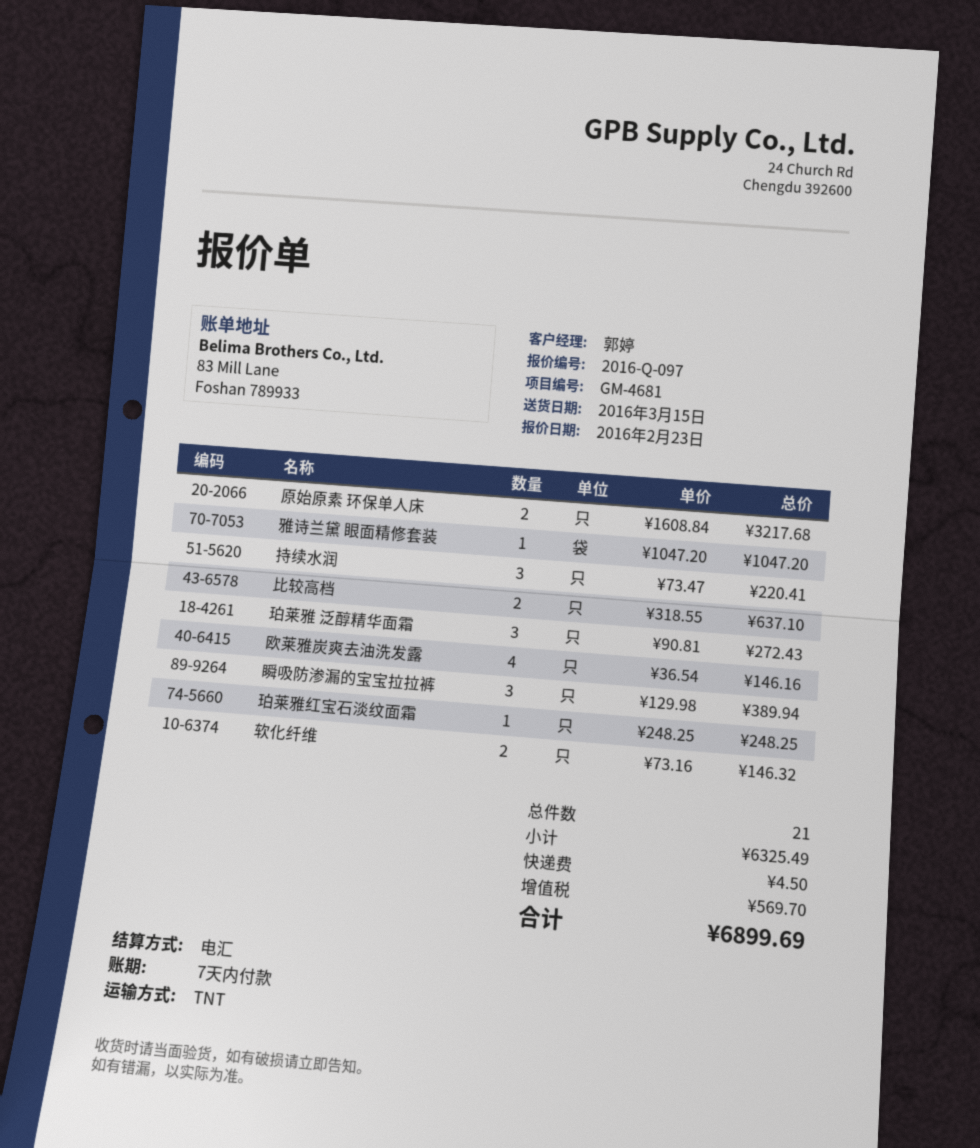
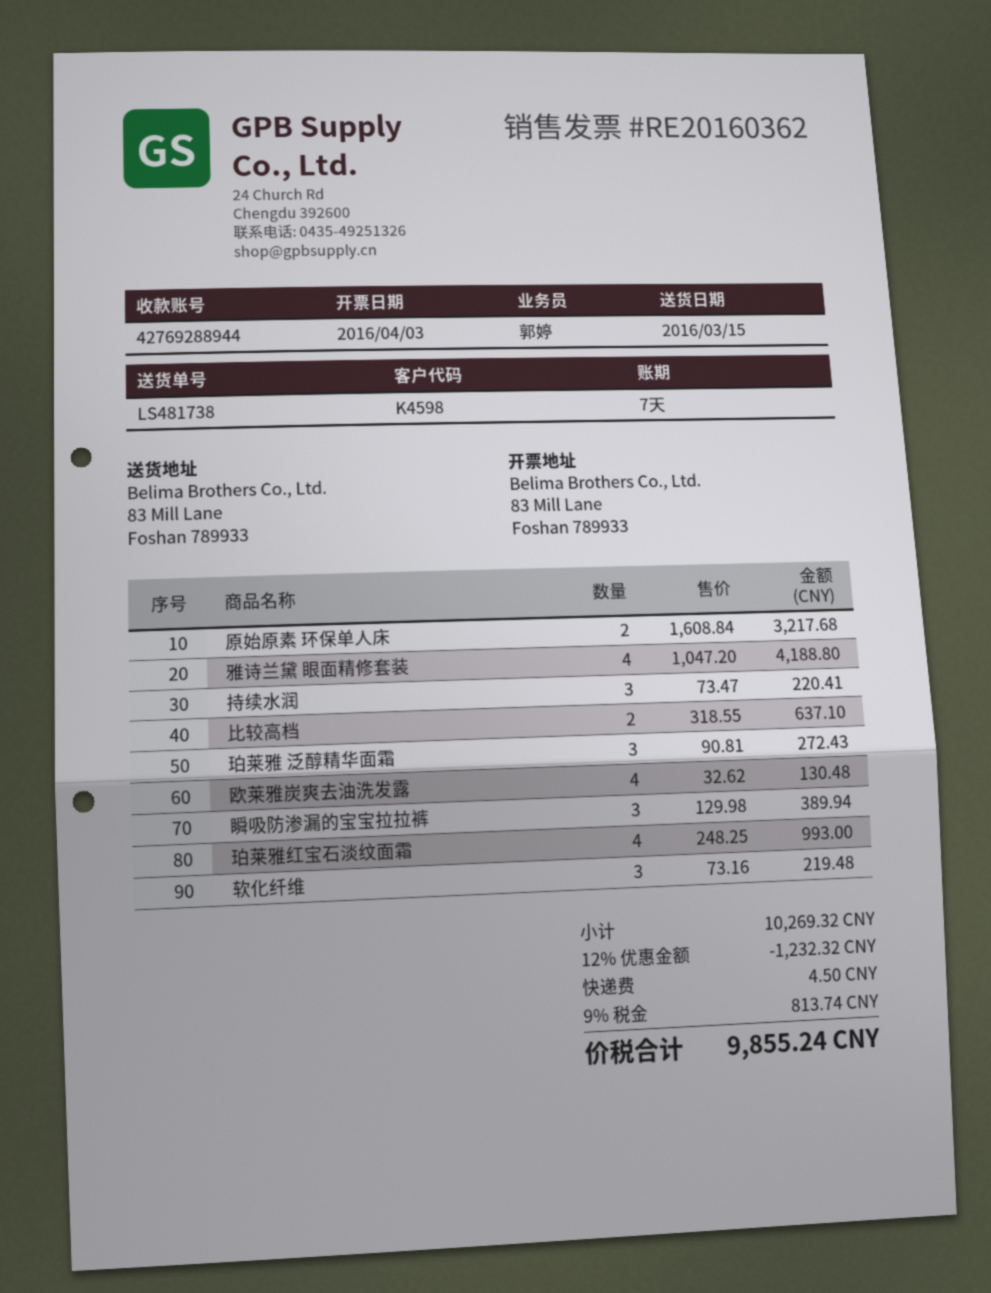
雅诗兰黛 眼面精修套装: 1 x 1047.20 = 1047.20 -> 4 x 1047.20 = 4188.80
欧莱雅炭爽去油洗发露: 4 x 36.54 = 146.16 -> 4 x 32.62 = 130.48
珀莱雅红宝石淡纹面霜: 1 x 248.25 = 248.25 -> 4 x 248.25 = 993.00
软化纤维: 2 x 73.16 = 146.32 -> 3 x 73.16 = 219.48
subtotal: 6325.49 -> 10269.32
discount: none -> 12% = 1232.32
tax: 569.70 -> 813.74
total: 6899.69 -> 9855.24

